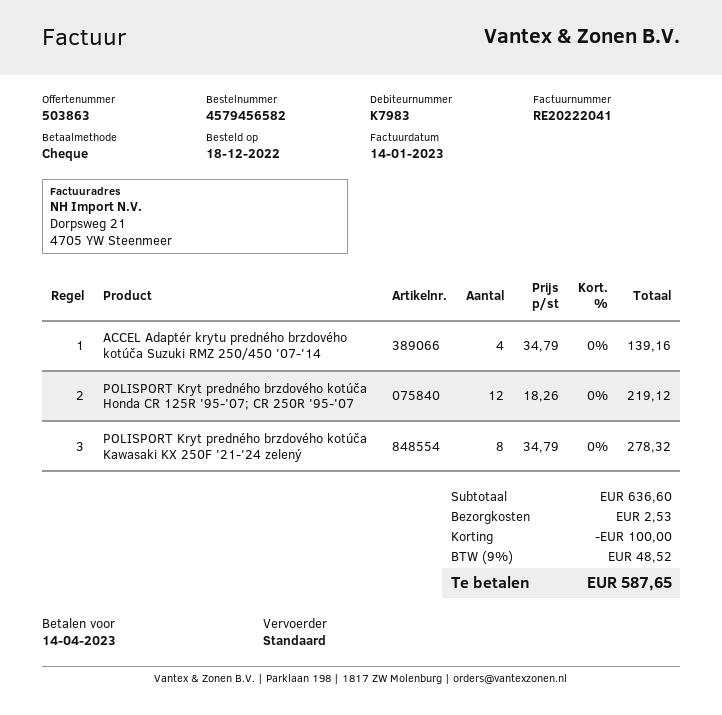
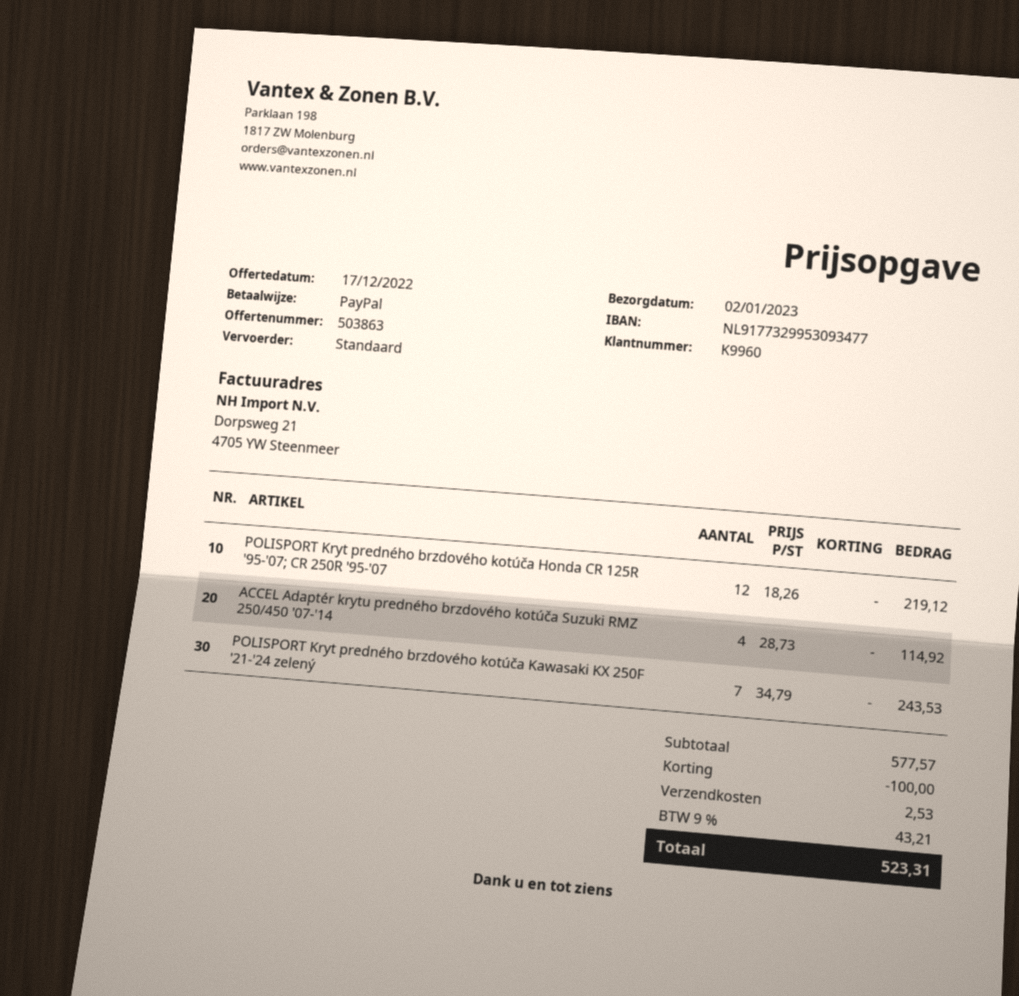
customer number: K7983 -> K9960
payment method: cheque -> PayPal
ACCEL Adaptér krytu predného brzdového kotúča Suzuki RMZ 250/450 '07-'14: 4 x 34.79 = 139.16 -> 4 x 28.73 = 114.92
POLISPORT Kryt predného brzdového kotúča Kawasaki KX 250F '21-'24 zelený: 8 x 34.79 = 278.32 -> 7 x 34.79 = 243.53
subtotal: 636.60 -> 577.57
tax: 9% = 48.52 -> 9% = 43.21
total: 587.65 -> 523.31

